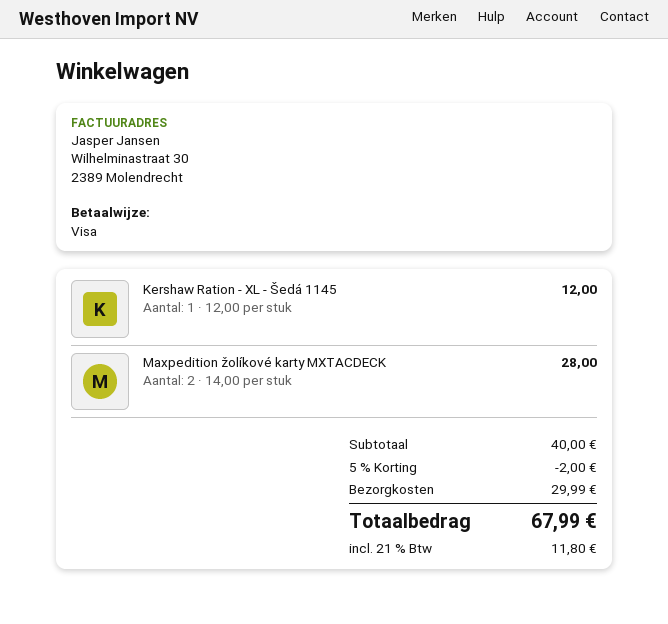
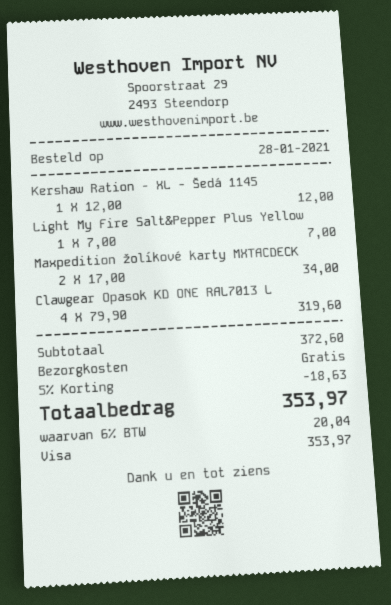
Maxpedition žolíkové karty MXTACDECK: 2 x 14.00 = 28.00 -> 2 x 17.00 = 34.00
Light My Fire Salt&Pepper Plus Yellow: none -> 1 x 7.00 = 7.00
Clawgear Opasok KD ONE RAL7013 L: none -> 4 x 79.90 = 319.60
subtotal: 40.00 -> 372.60
discount: 5% = 2.00 -> 5% = 18.63
shipping: 29.99 -> 0.00
tax: 21% = 11.80 -> 6% = 20.04
total: 67.99 -> 353.97

